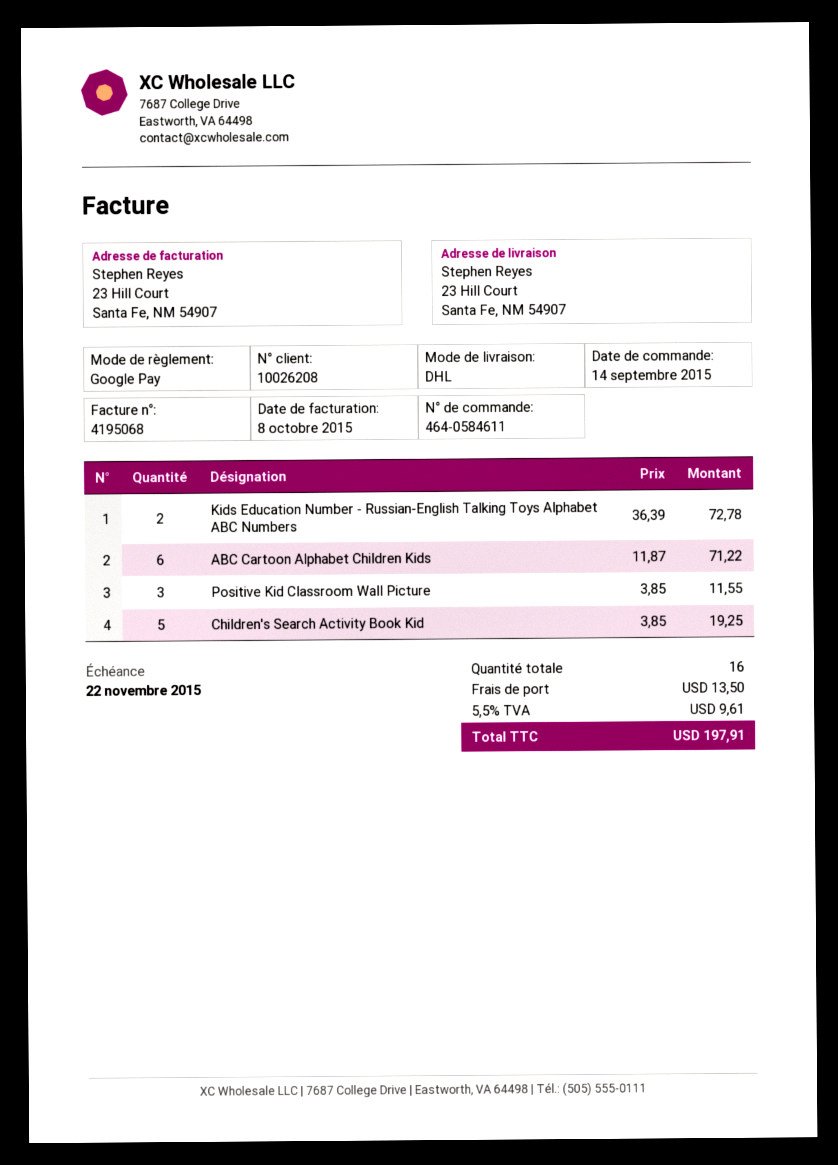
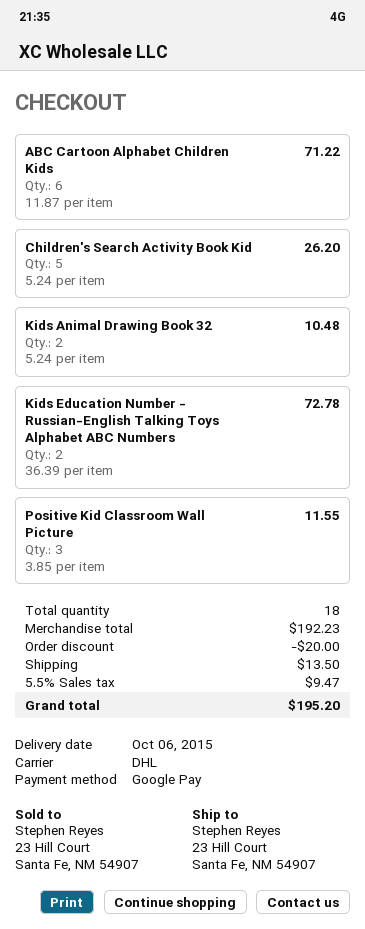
Children's Search Activity Book Kid: 5 x 3.85 = 19.25 -> 5 x 5.24 = 26.20
Kids Animal Drawing Book 32: none -> 2 x 5.24 = 10.48
total quantity: 16 -> 18
discount: none -> 20.00
tax: 5.5% = 9.61 -> 5.5% = 9.47
total: 197.91 -> 195.20

